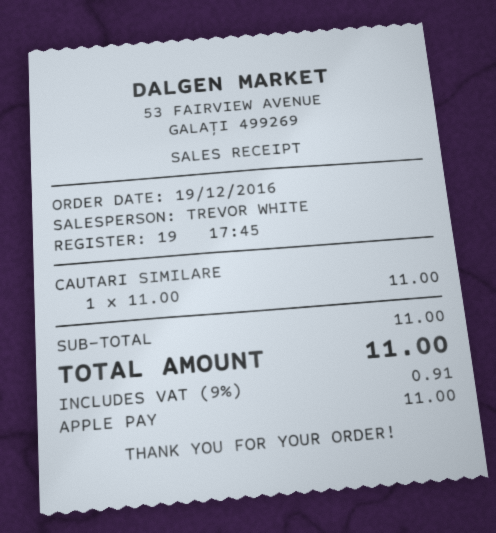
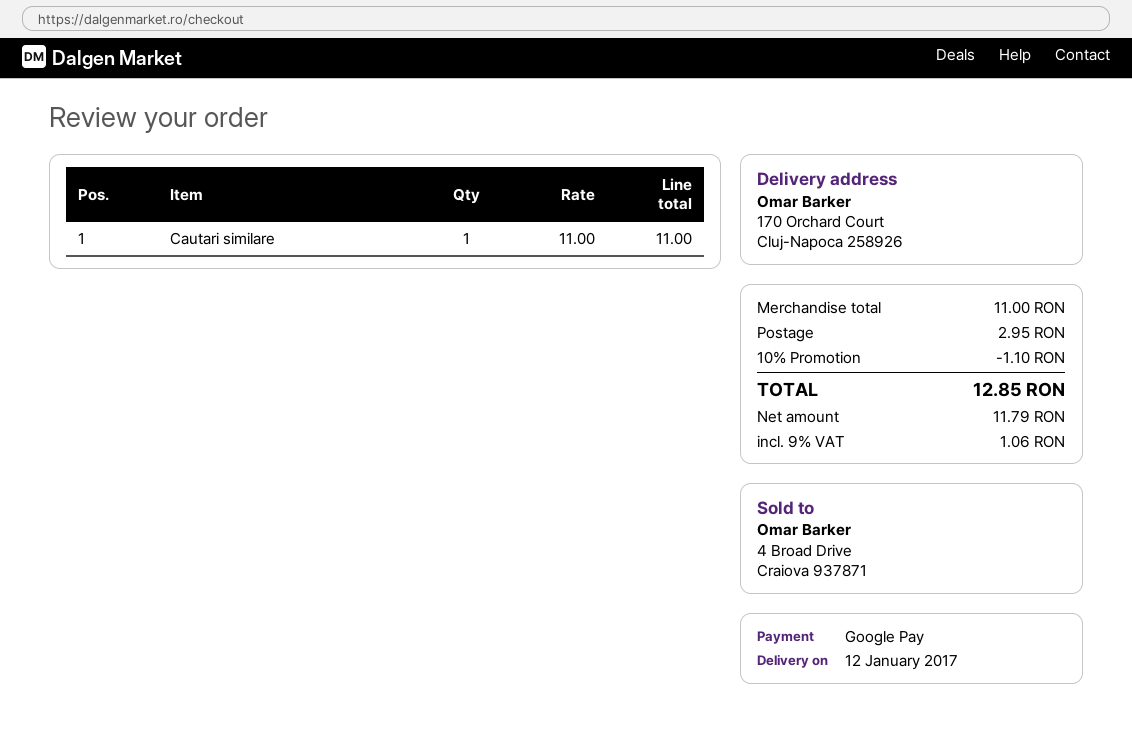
payment method: Apple Pay -> Google Pay
discount: none -> 10% = 1.10
shipping: none -> 2.95
tax: 9% = 0.91 -> 9% = 1.06
total: 11.00 -> 12.85

